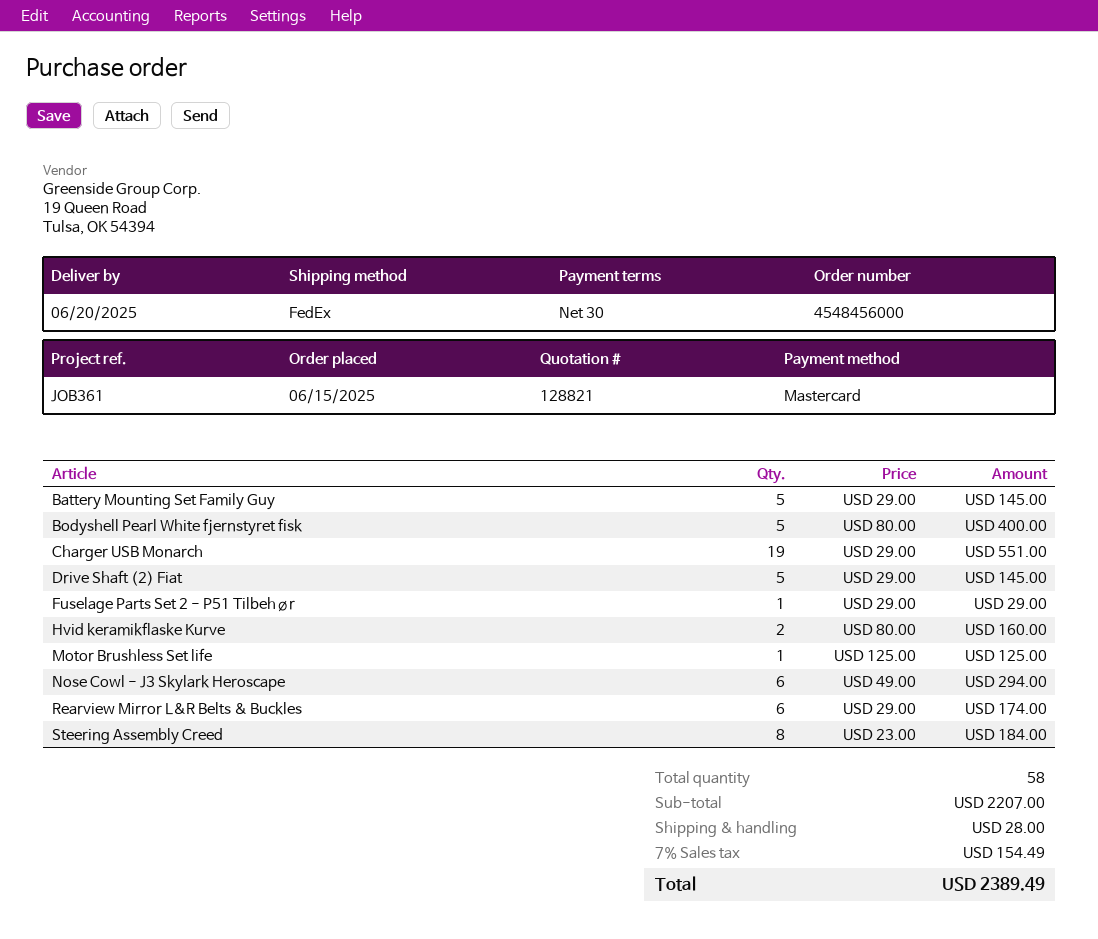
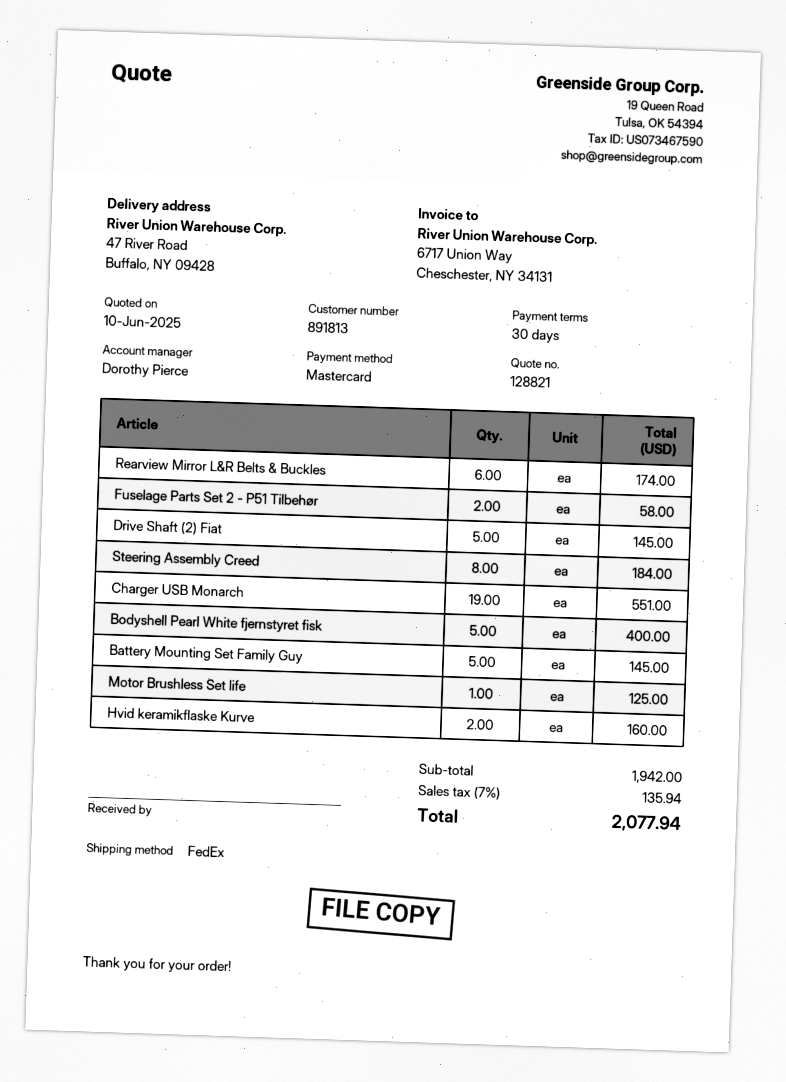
Fuselage Parts Set 2 - P51 Tilbehør: 1 for 29.00 -> 2 for 58.00
Nose Cowl - J3 Skylark Heroscape: 6 for 294.00 -> none
subtotal: 2207.00 -> 1942.00
shipping: 28.00 -> none
tax: 7% = 154.49 -> 7% = 135.94
total: 2389.49 -> 2077.94

